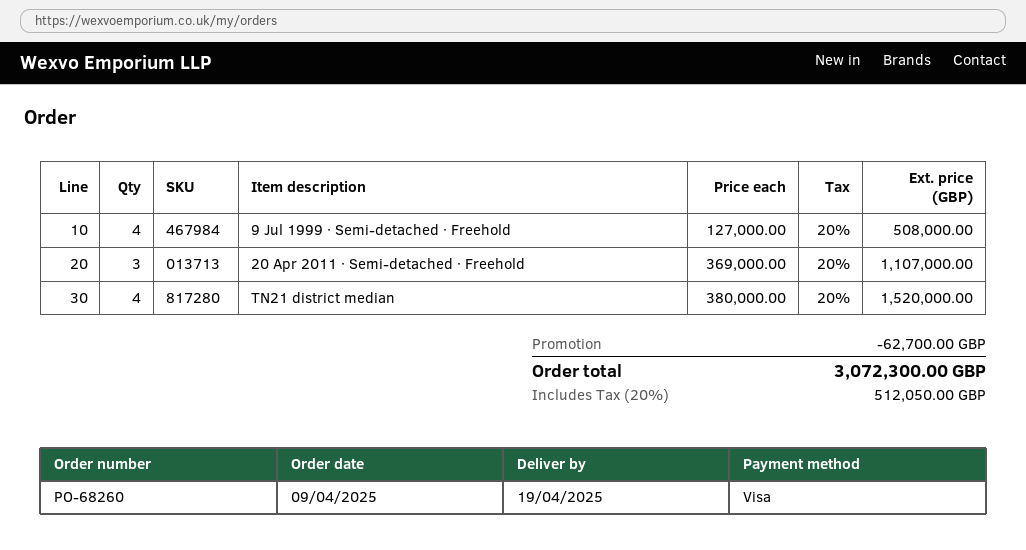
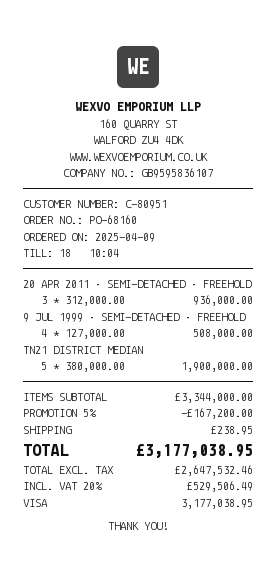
order number: PO-68260 -> PO-68160
20 Apr 2011 · Semi-detached · Freehold: 3 x 369000.00 = 1107000.00 -> 3 x 312000.00 = 936000.00
TN21 district median: 4 x 380000.00 = 1520000.00 -> 5 x 380000.00 = 1900000.00
discount: 62700.00 -> 167200.00
shipping: none -> 238.95
tax: 20% = 512050.00 -> 20% = 529506.49
total: 3072300.00 -> 3177038.95

